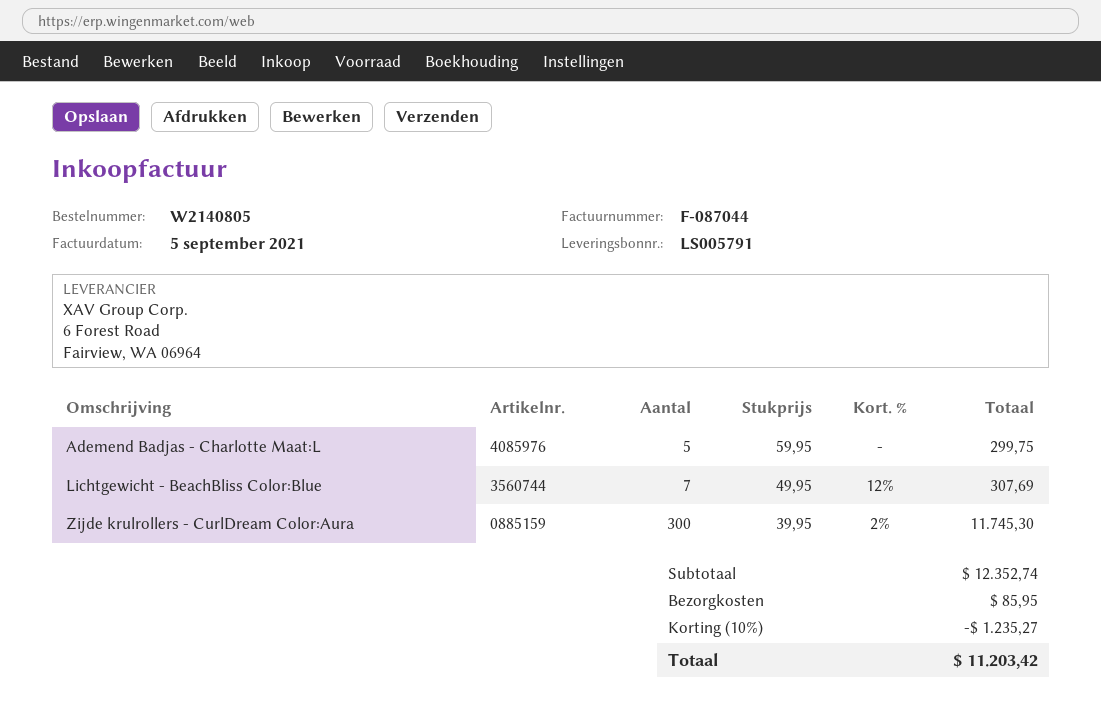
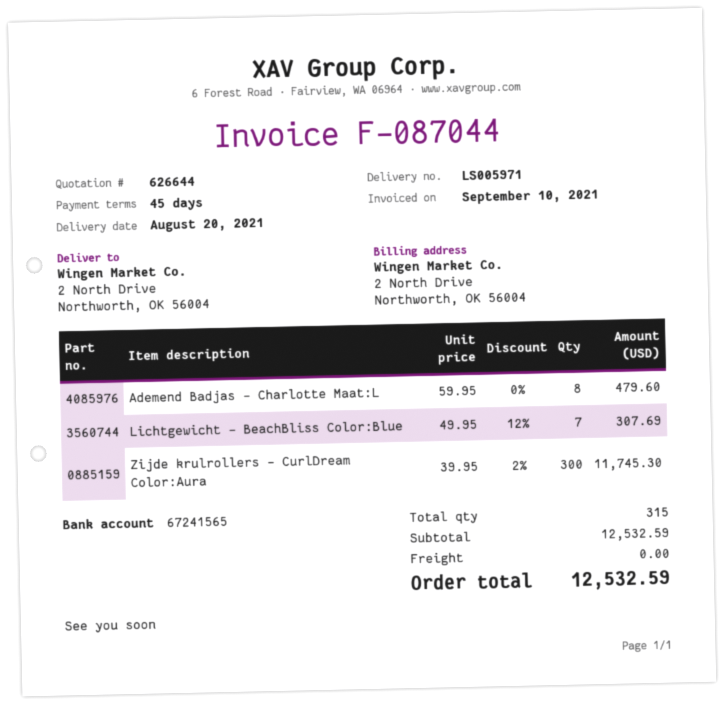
delivery note number: LS005791 -> LS005971
invoice date: 2021-09-05 -> 2021-09-10
Ademend Badjas - Charlotte Maat:L: 5 x 59.95 = 299.75 -> 8 x 59.95 = 479.60
subtotal: 12352.74 -> 12532.59
discount: 10% = 1235.27 -> none
shipping: 85.95 -> 0.00
total: 11203.42 -> 12532.59

